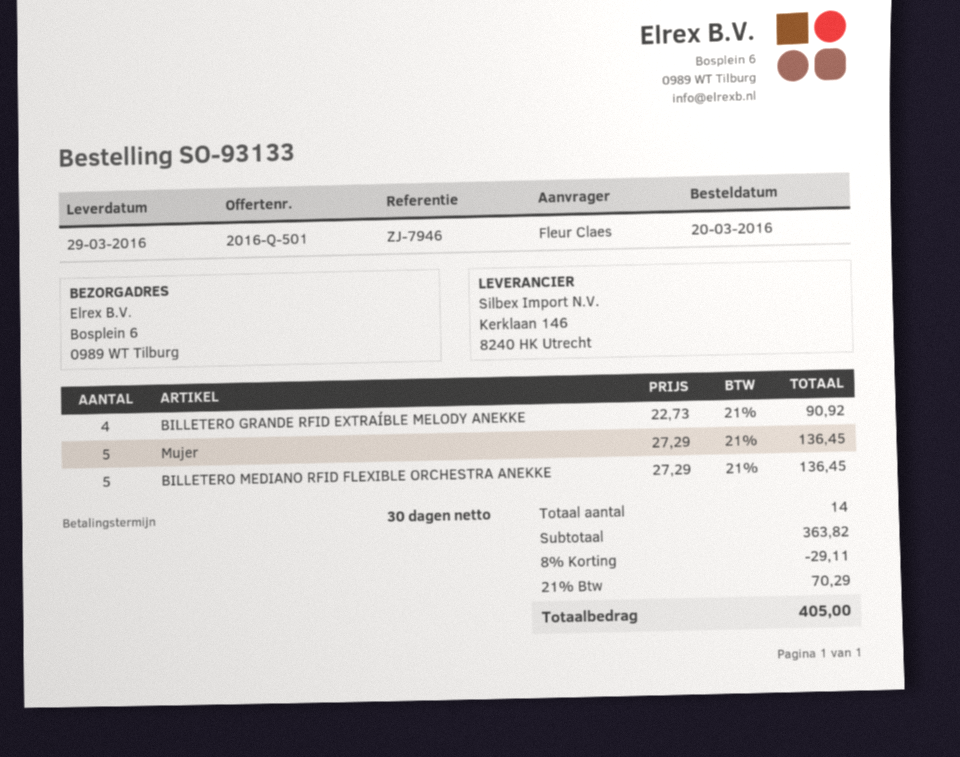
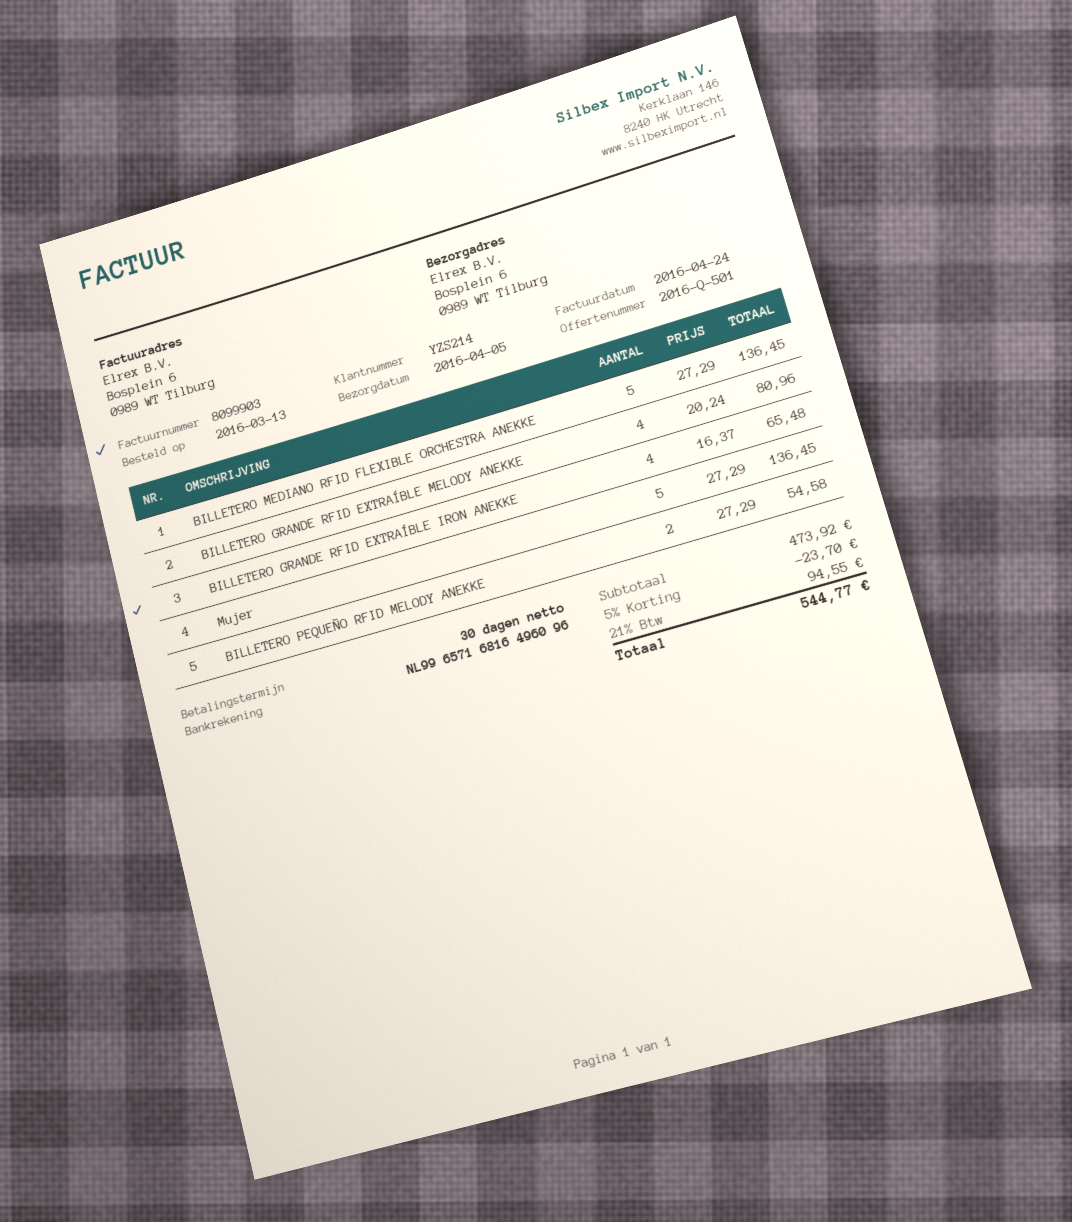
order date: 2016-03-20 -> 2016-03-13
delivery date: 2016-03-29 -> 2016-04-05
BILLETERO GRANDE RFID EXTRAÍBLE MELODY ANEKKE: 4 x 22.73 = 90.92 -> 4 x 20.24 = 80.96
BILLETERO GRANDE RFID EXTRAÍBLE IRON ANEKKE: none -> 4 x 16.37 = 65.48
BILLETERO PEQUEÑO RFID MELODY ANEKKE: none -> 2 x 27.29 = 54.58
subtotal: 363.82 -> 473.92
discount: 8% = 29.11 -> 5% = 23.70
tax: 21% = 70.29 -> 21% = 94.55
total: 405.00 -> 544.77

